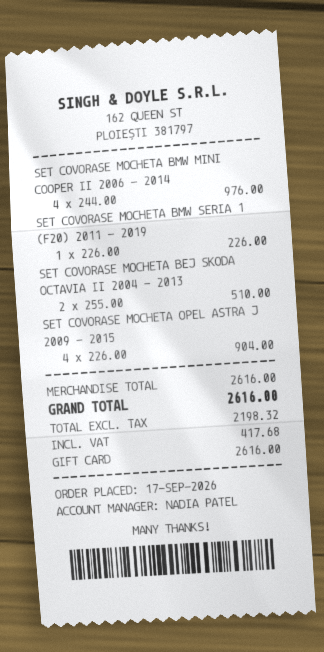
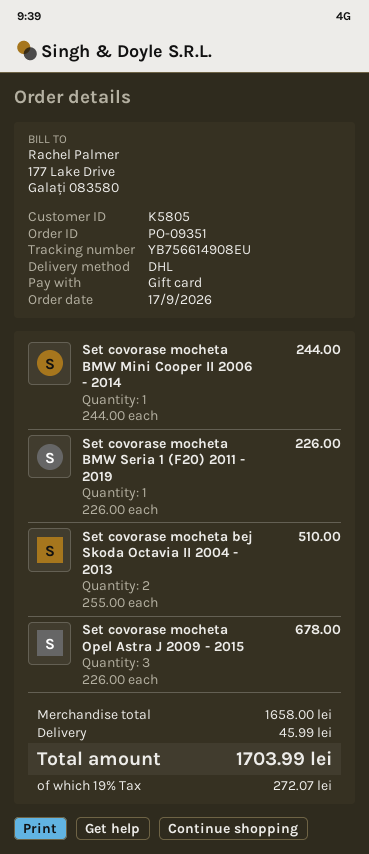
SET COVORASE MOCHETA BMW MINI COOPER II 2006 - 2014: 4 x 244.00 = 976.00 -> 1 x 244.00 = 244.00
SET COVORASE MOCHETA OPEL ASTRA J 2009 - 2015: 4 x 226.00 = 904.00 -> 3 x 226.00 = 678.00
subtotal: 2616.00 -> 1658.00
shipping: none -> 45.99
tax: 417.68 -> 272.07
total: 2616.00 -> 1703.99

